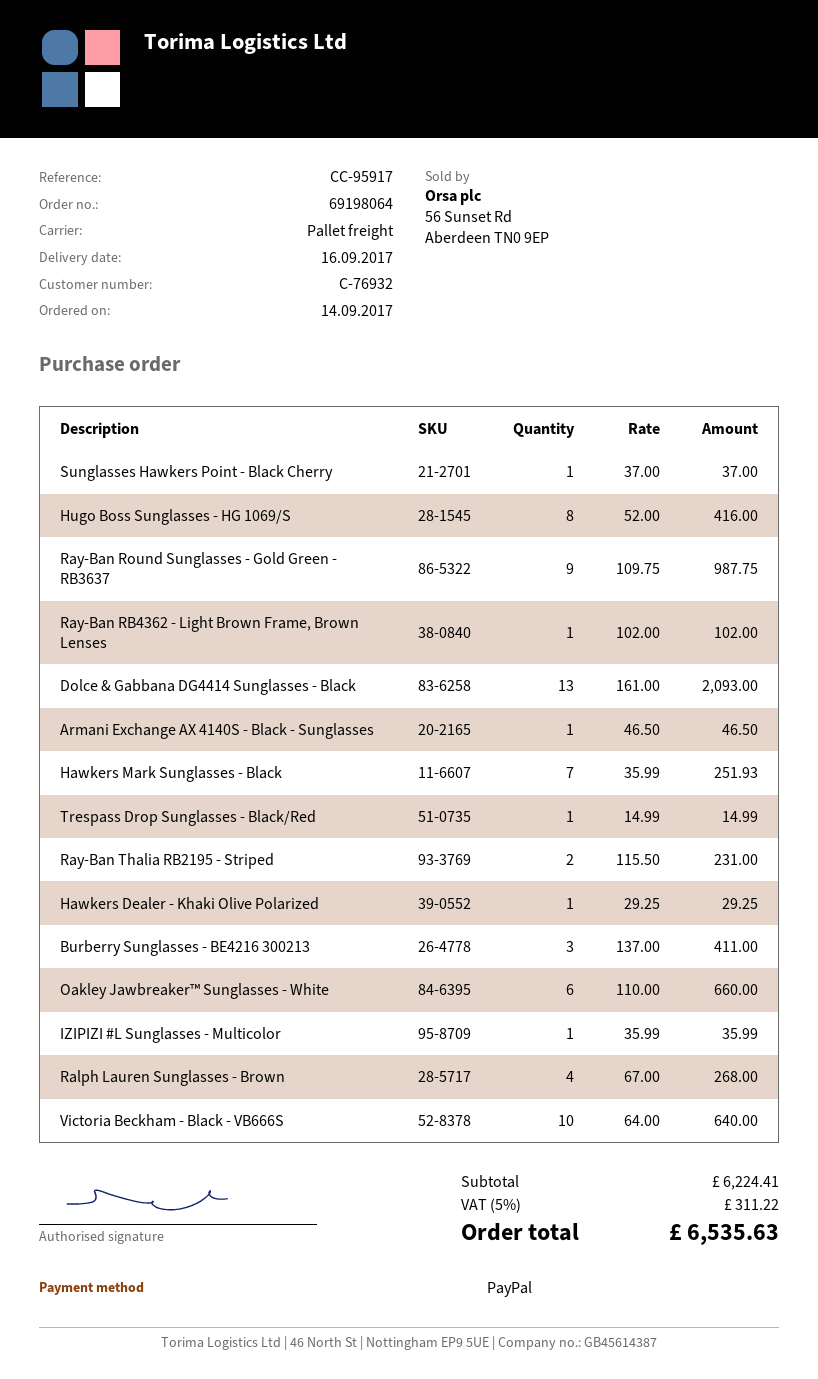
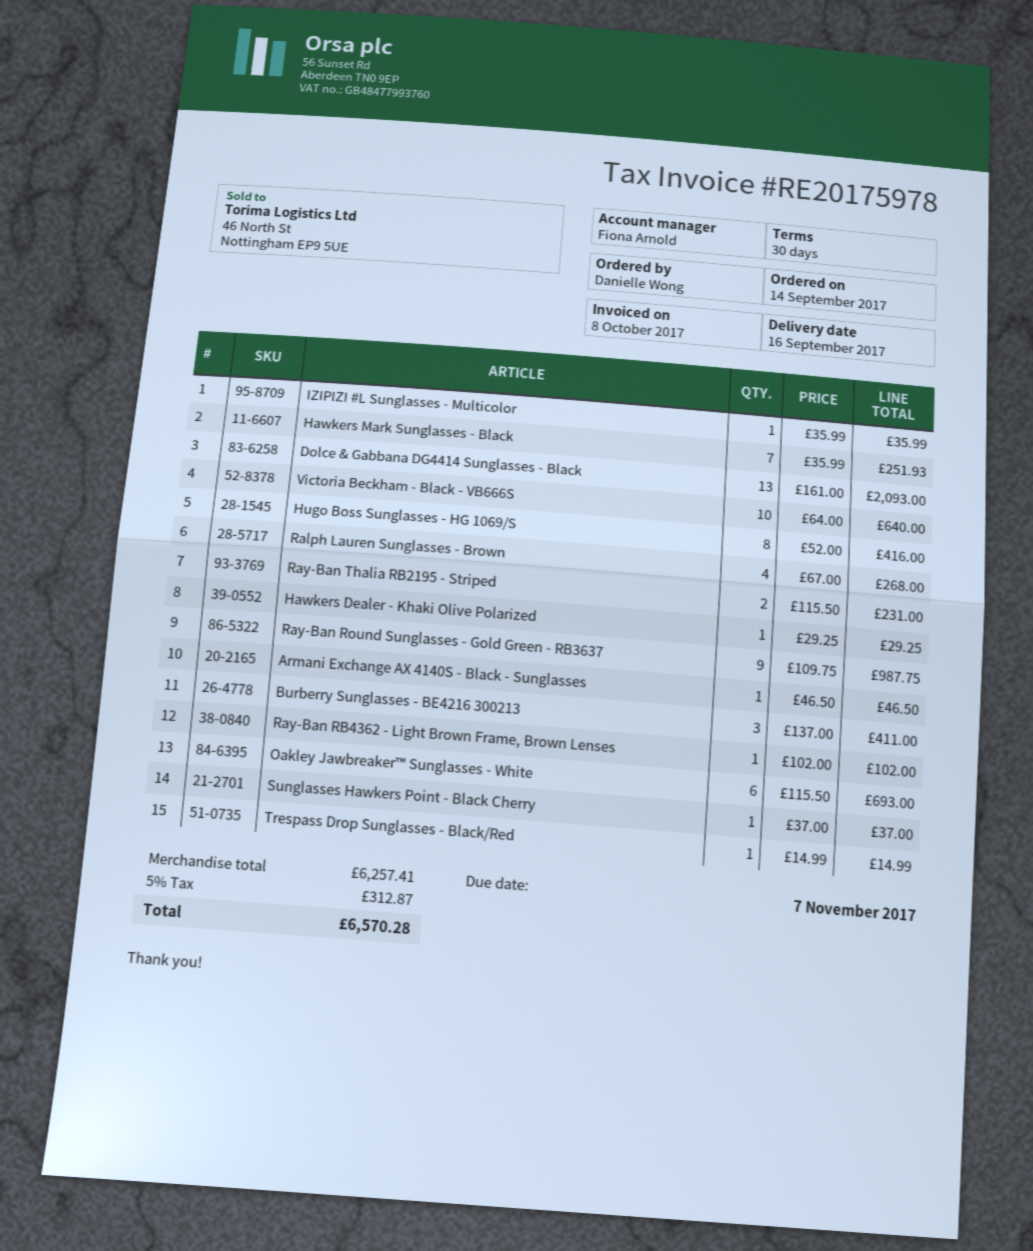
Oakley Jawbreaker™ Sunglasses - White: 6 x 110.00 = 660.00 -> 6 x 115.50 = 693.00
subtotal: 6224.41 -> 6257.41
tax: 5% = 311.22 -> 5% = 312.87
total: 6535.63 -> 6570.28

